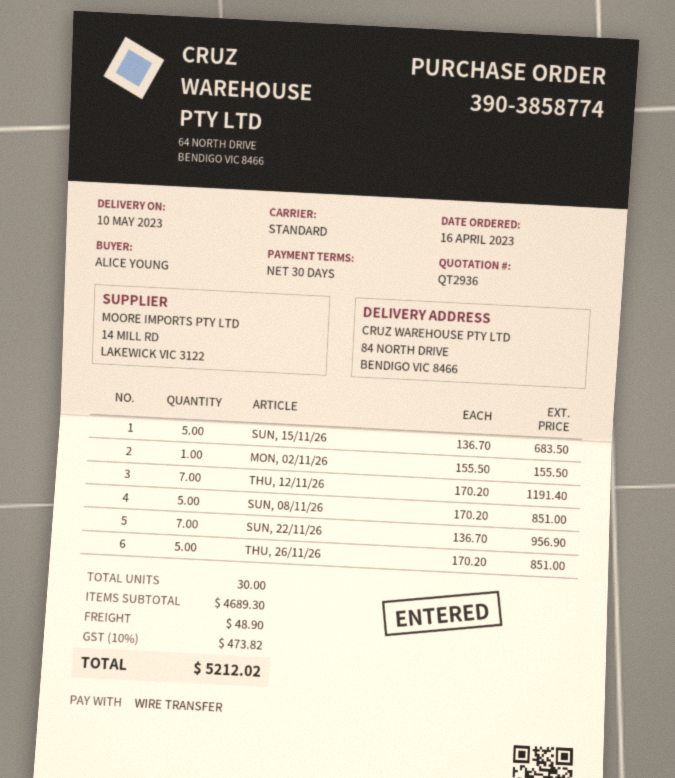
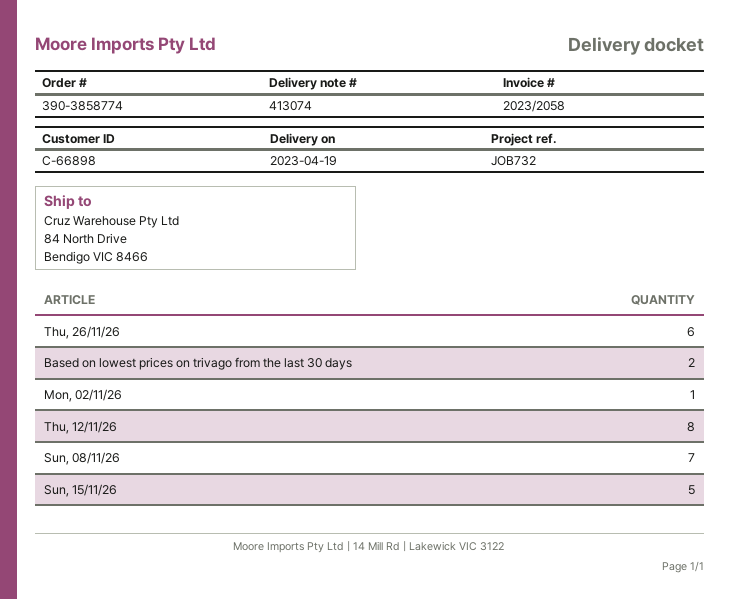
delivery date: 2023-05-10 -> 2023-04-19
THU, 12/11/26: 7 -> 8
SUN, 08/11/26: 5 -> 7
SUN, 22/11/26: 7 -> none
THU, 26/11/26: 5 -> 6
Based on lowest prices on trivago from the last 30 days: none -> 2

